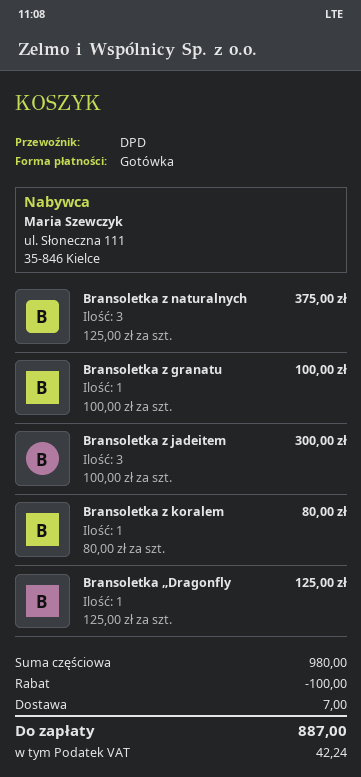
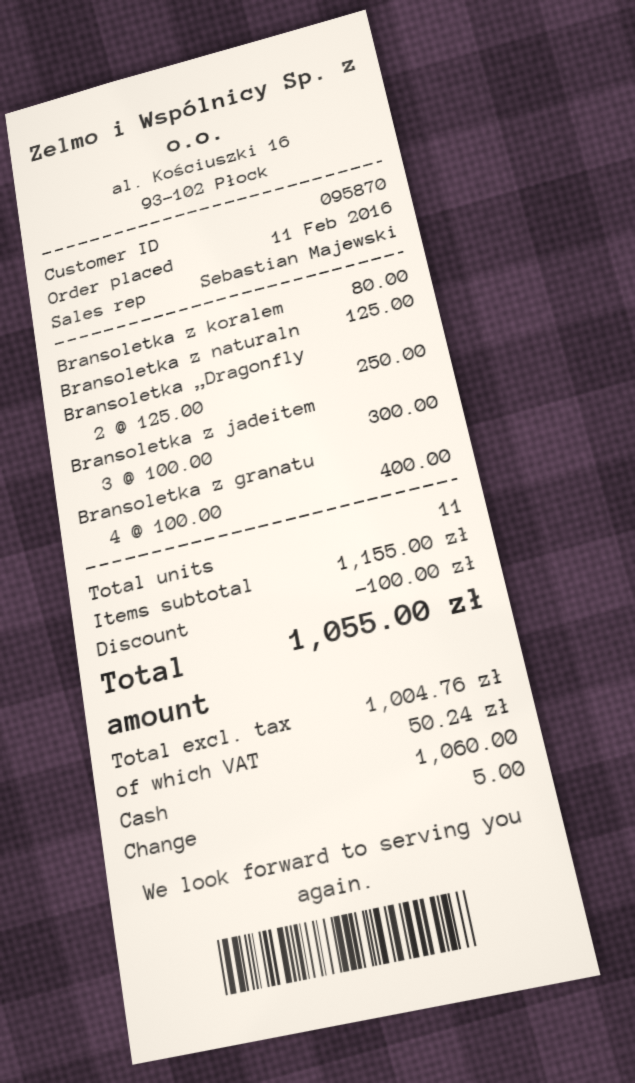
Bransoletka z naturalnych: 3 x 125.00 = 375.00 -> 1 x 125.00 = 125.00
Bransoletka z granatu: 1 x 100.00 = 100.00 -> 4 x 100.00 = 400.00
Bransoletka „Dragonfly: 1 x 125.00 = 125.00 -> 2 x 125.00 = 250.00
subtotal: 980.00 -> 1155.00
shipping: 7.00 -> none
tax: 42.24 -> 50.24
total: 887.00 -> 1055.00

